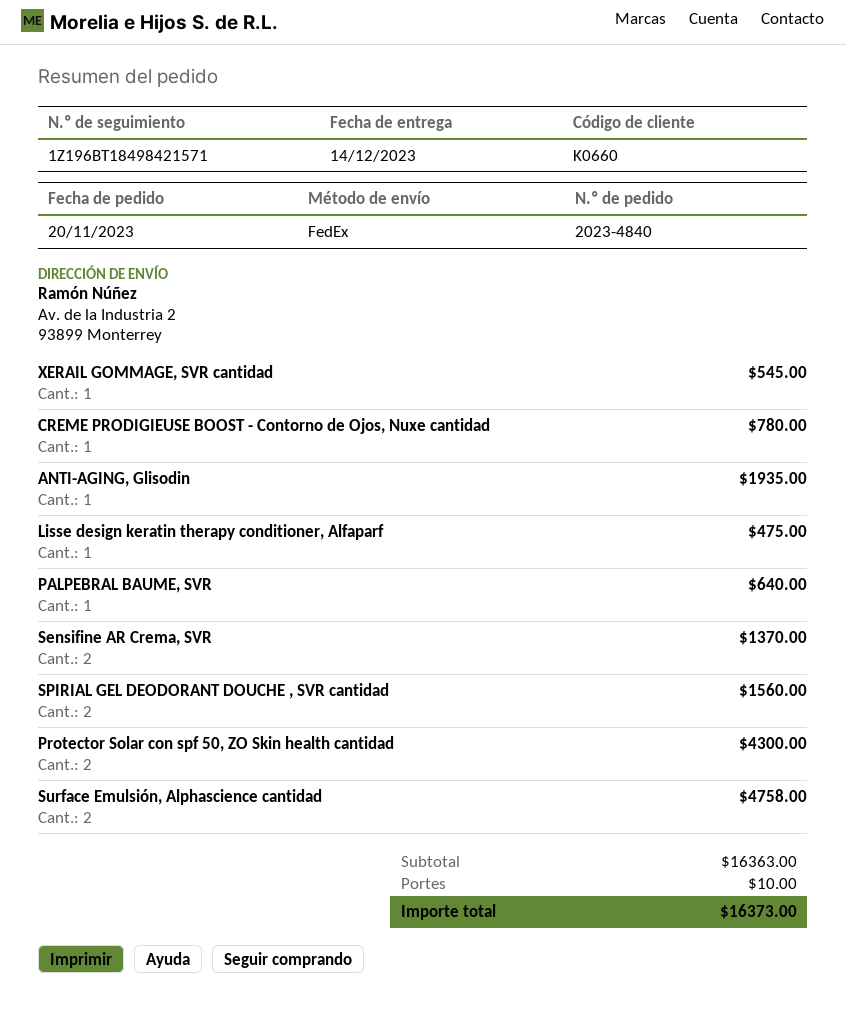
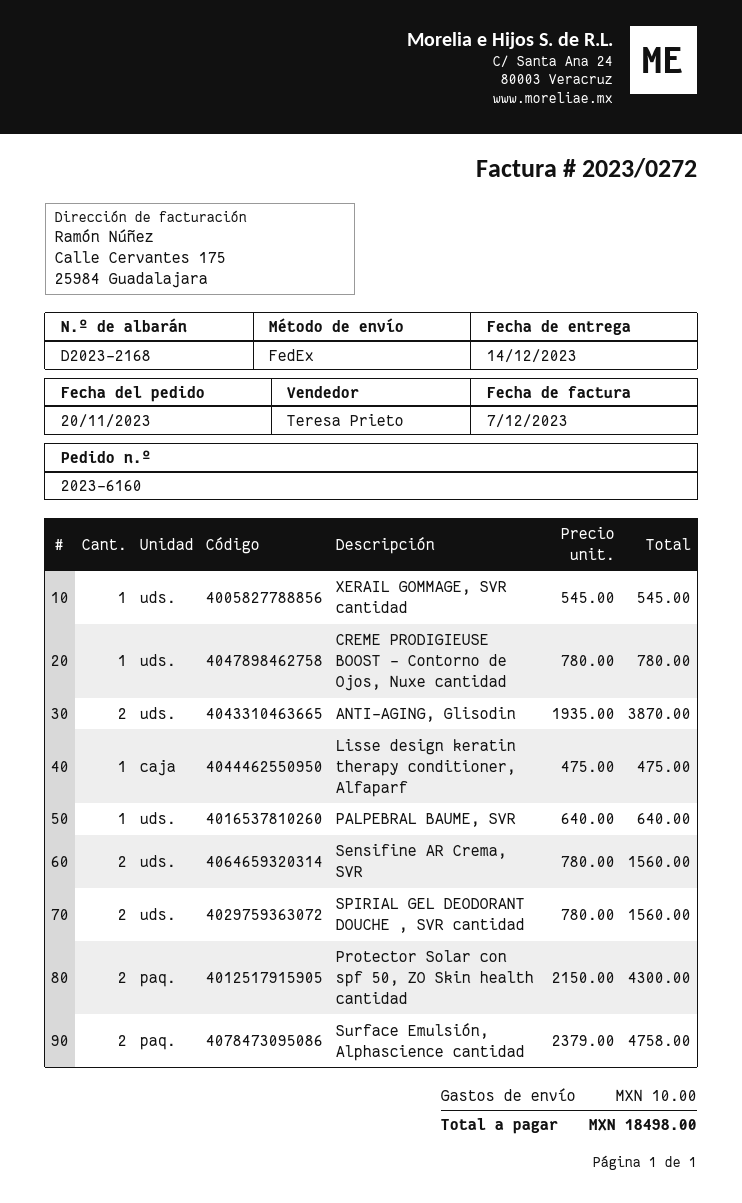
order number: 2023-4840 -> 2023-6160
ANTI-AGING, Glisodin: 1 for 1935.00 -> 2 for 3870.00
Sensifine AR Crema, SVR: 2 for 1370.00 -> 2 for 1560.00
total: 16373.00 -> 18498.00

